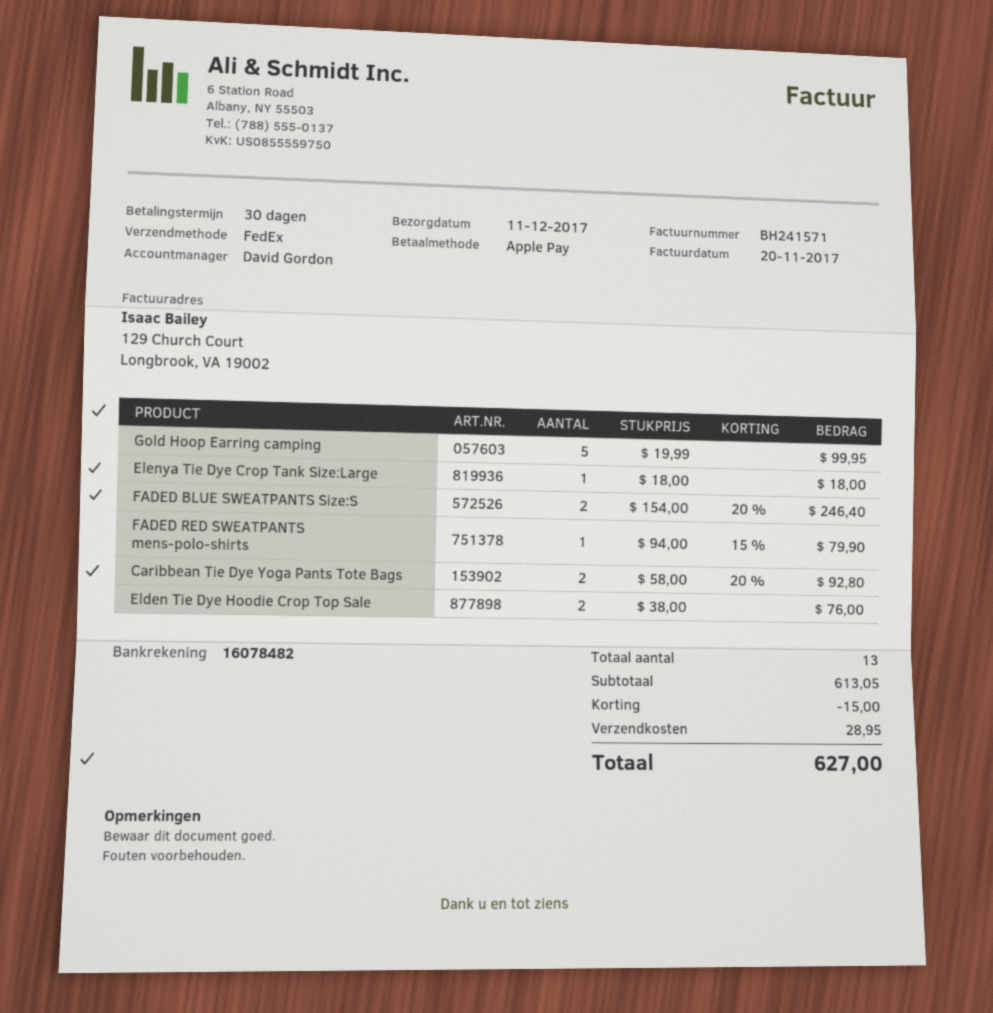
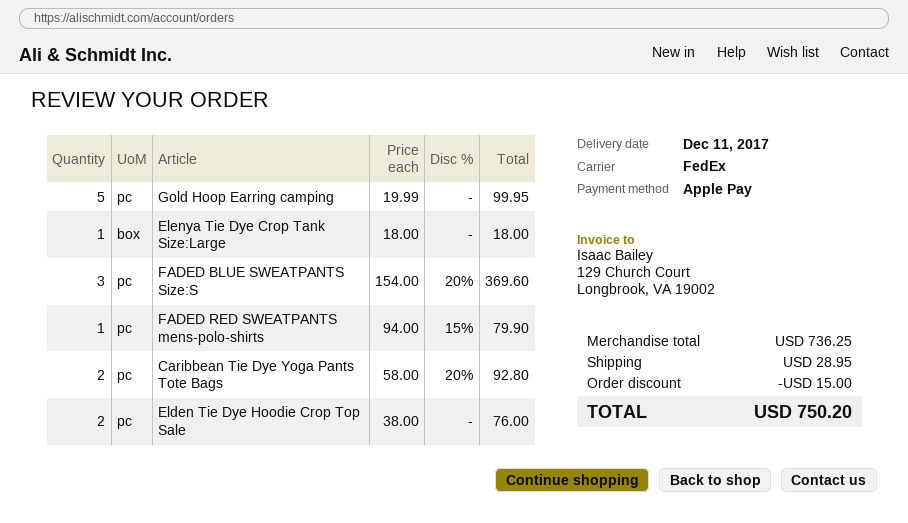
FADED BLUE SWEATPANTS Size:S: 2 x 154.00 - 20% = 246.40 -> 3 x 154.00 - 20% = 369.60
subtotal: 613.05 -> 736.25
total: 627.00 -> 750.20

